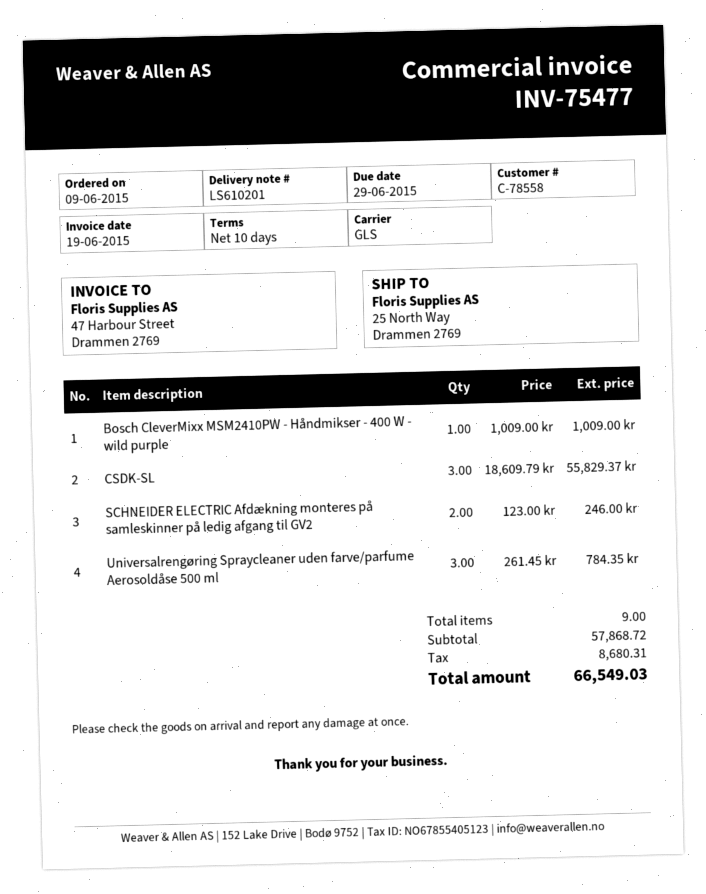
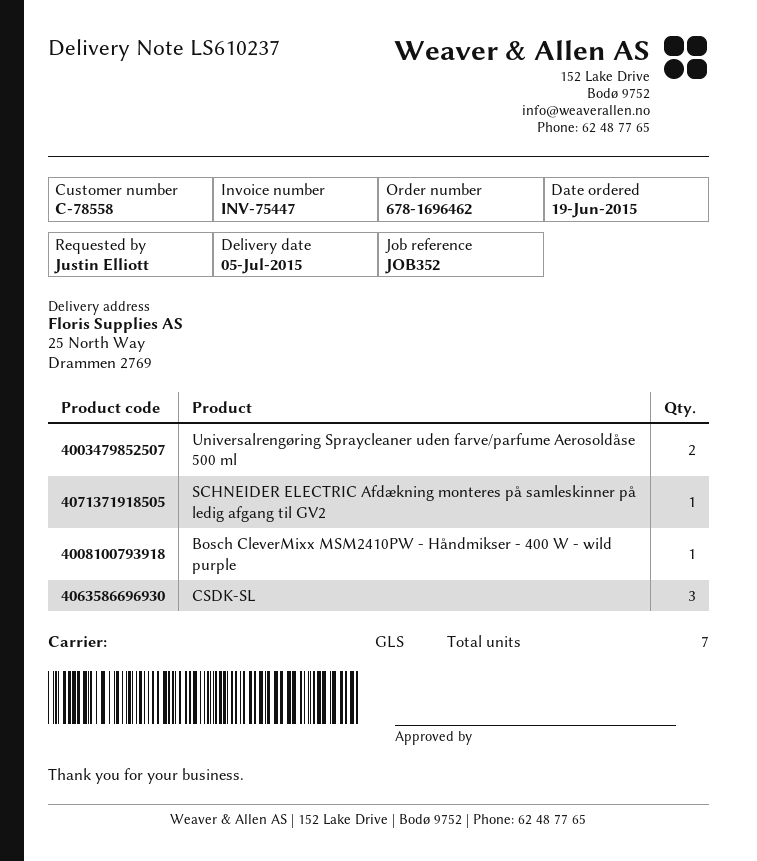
order date: 2015-06-09 -> 2015-06-19
delivery note number: LS610201 -> LS610237
invoice number: INV-75477 -> INV-75447
SCHNEIDER ELECTRIC Afdækning monteres på samleskinner på ledig afgang til GV2: 2 -> 1
Universalrengøring Spraycleaner uden farve/parfume Aerosoldåse 500 ml: 3 -> 2
total quantity: 9 -> 7

